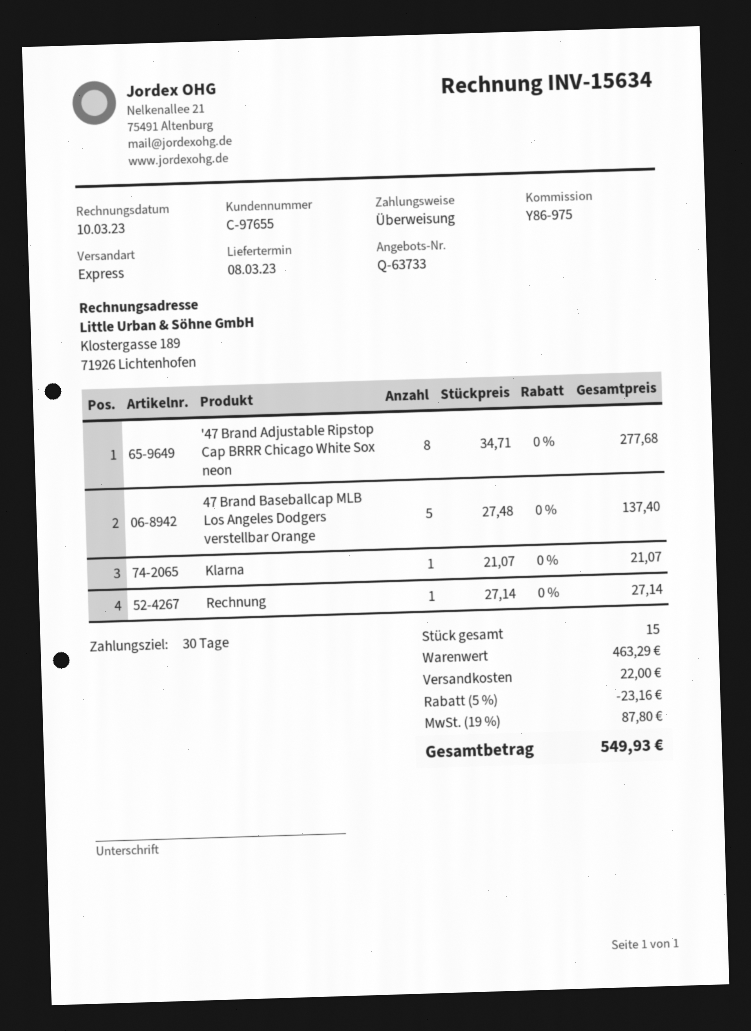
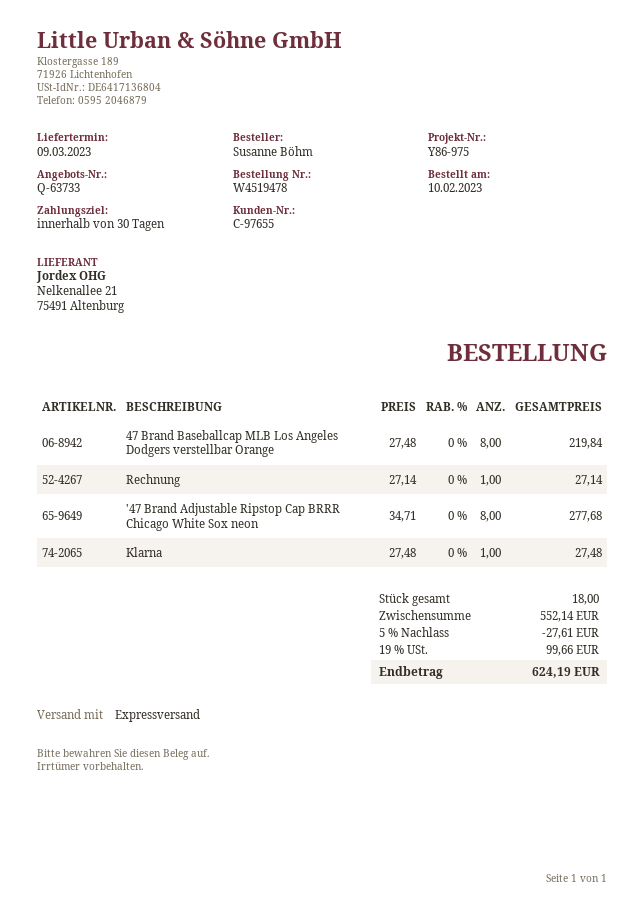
delivery date: 2023-03-08 -> 2023-03-09
47 Brand Baseballcap MLB Los Angeles Dodgers verstellbar Orange: 5 x 27.48 = 137.40 -> 8 x 27.48 = 219.84
Klarna: 1 x 21.07 = 21.07 -> 1 x 27.48 = 27.48
total quantity: 15 -> 18
subtotal: 463.29 -> 552.14
discount: 5% = 23.16 -> 5% = 27.61
shipping: 22.00 -> none
tax: 19% = 87.80 -> 19% = 99.66
total: 549.93 -> 624.19

